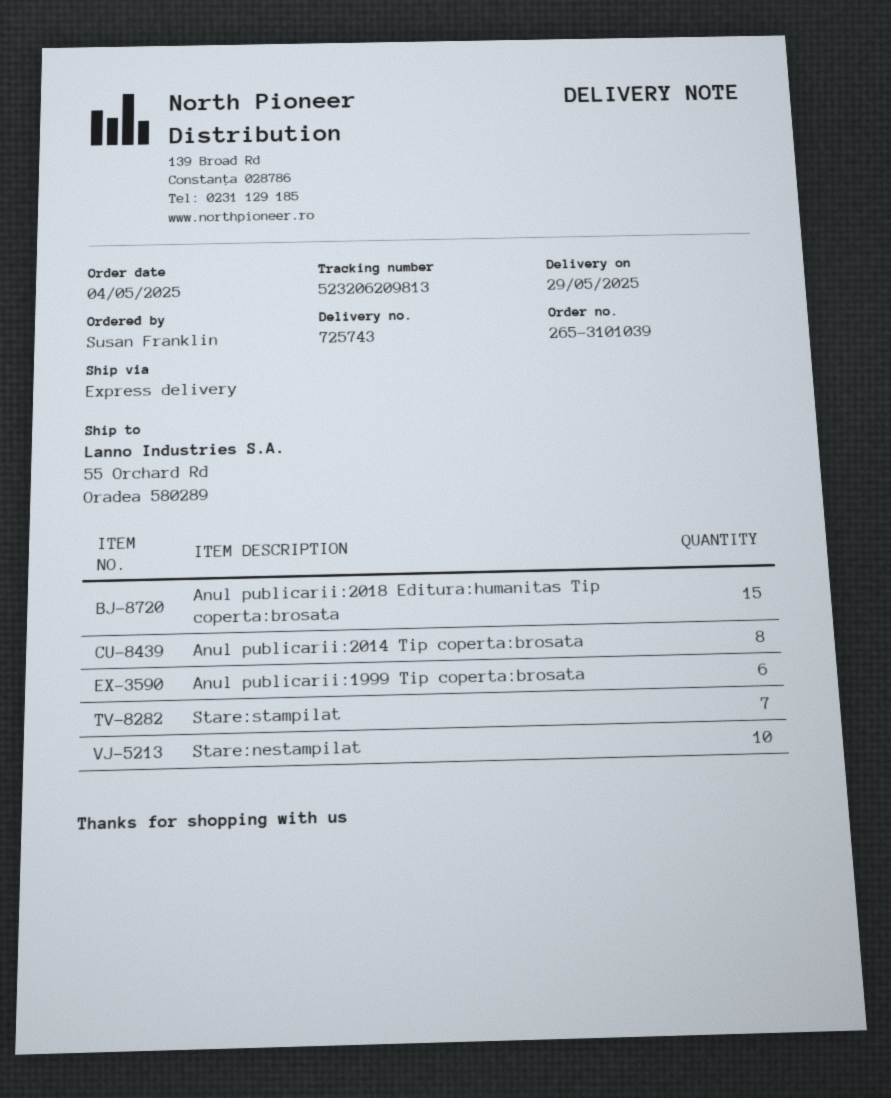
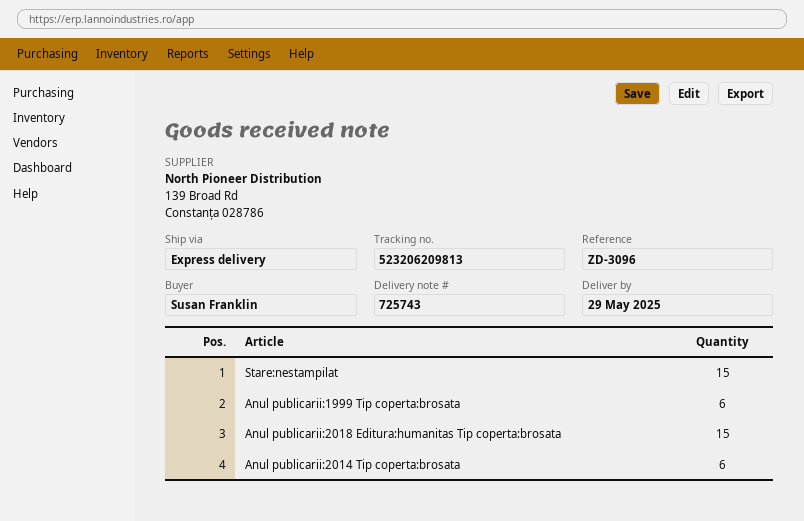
Anul publicarii:2014 Tip coperta:brosata: 8 -> 6
Stare:stampilat: 7 -> none
Stare:nestampilat: 10 -> 15

